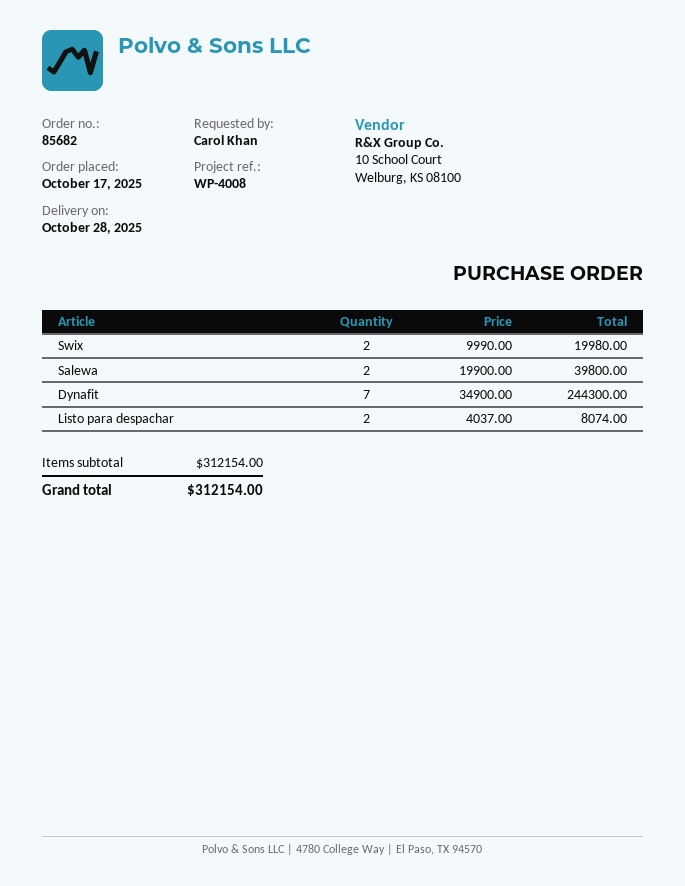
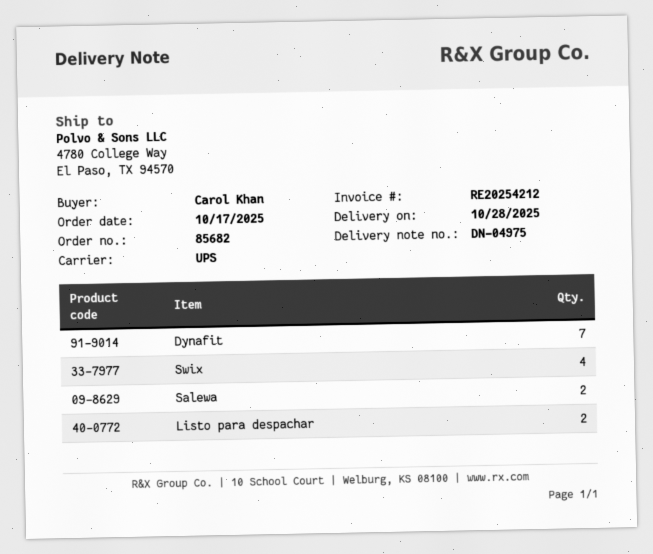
Swix: 2 -> 4

